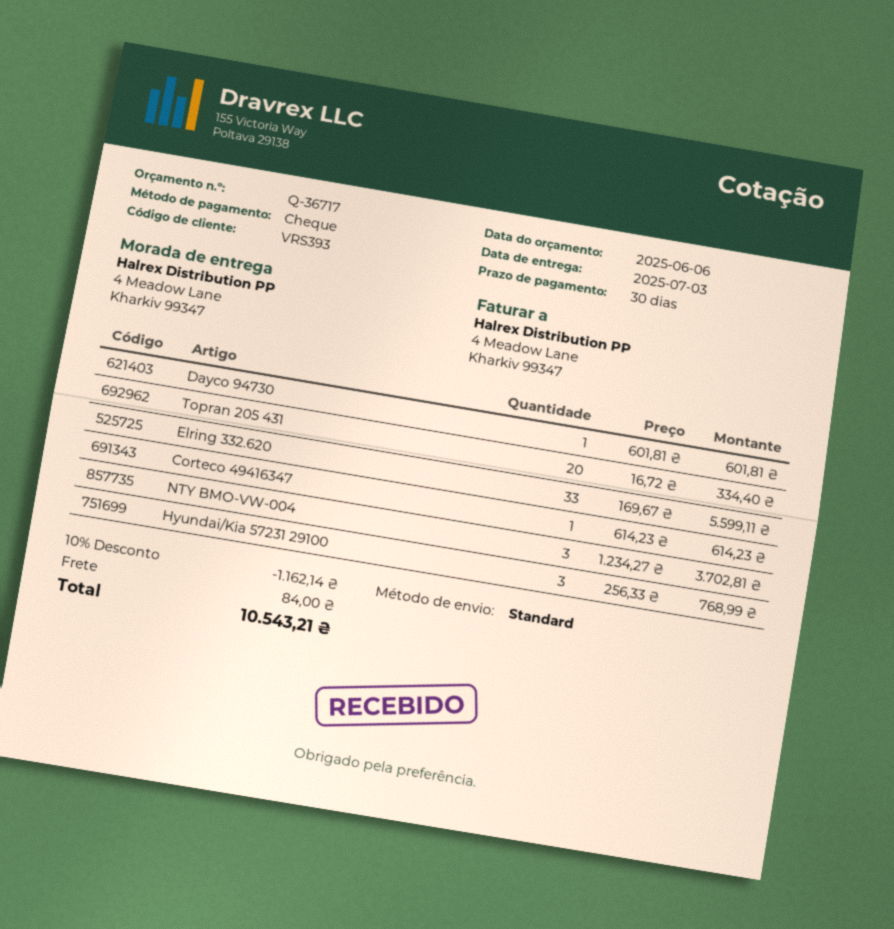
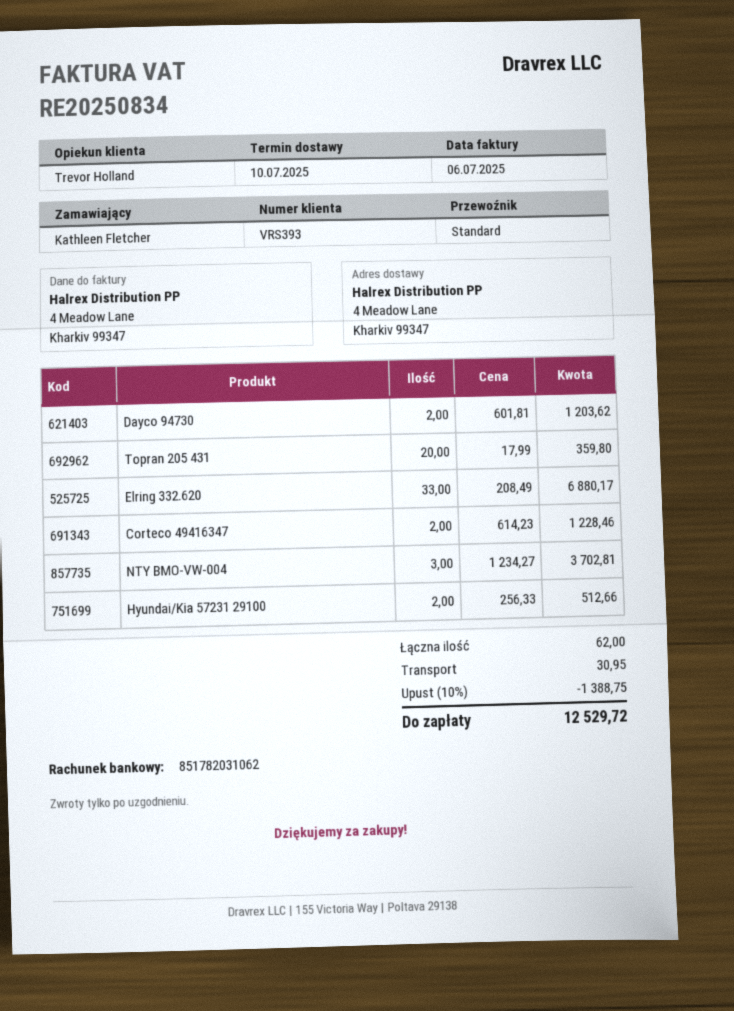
delivery date: 2025-07-03 -> 2025-07-10
Dayco 94730: 1 x 601.81 = 601.81 -> 2 x 601.81 = 1203.62
Topran 205 431: 20 x 16.72 = 334.40 -> 20 x 17.99 = 359.80
Elring 332.620: 33 x 169.67 = 5599.11 -> 33 x 208.49 = 6880.17
Corteco 49416347: 1 x 614.23 = 614.23 -> 2 x 614.23 = 1228.46
Hyundai/Kia 57231 29100: 3 x 256.33 = 768.99 -> 2 x 256.33 = 512.66
discount: 10% = 1162.14 -> 10% = 1388.75
shipping: 84.00 -> 30.95
total: 10543.21 -> 12529.72

